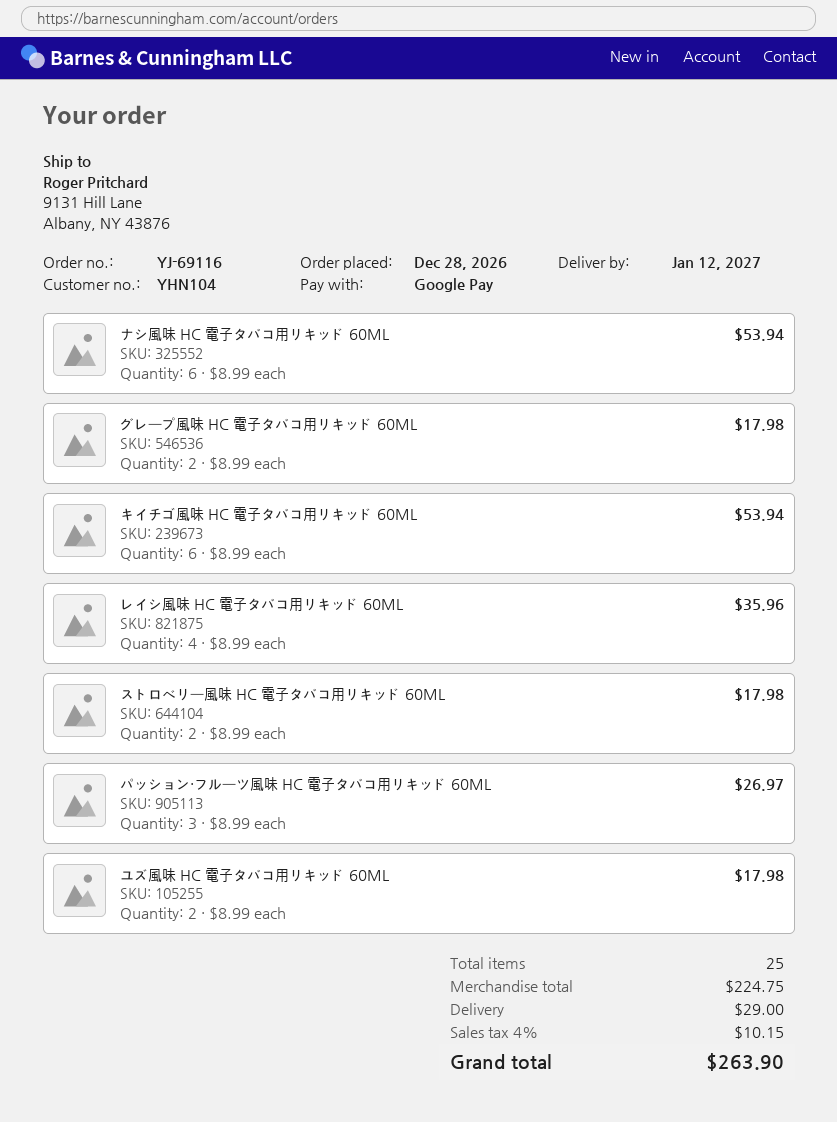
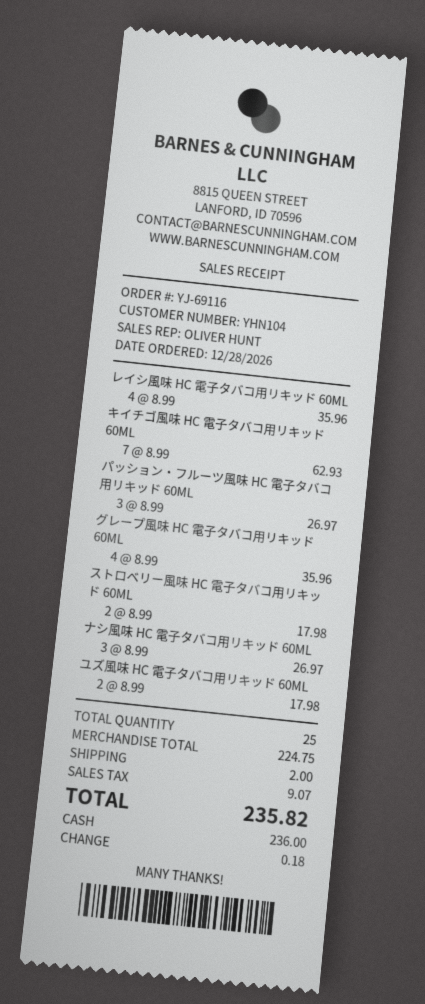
payment method: Google Pay -> cash
ナシ風味 HC 電子タバコ用リキッド 60ML: 6 x 8.99 = 53.94 -> 3 x 8.99 = 26.97
グレープ風味 HC 電子タバコ用リキッド 60ML: 2 x 8.99 = 17.98 -> 4 x 8.99 = 35.96
キイチゴ風味 HC 電子タバコ用リキッド 60ML: 6 x 8.99 = 53.94 -> 7 x 8.99 = 62.93
shipping: 29.00 -> 2.00
tax: 10.15 -> 9.07
total: 263.90 -> 235.82

